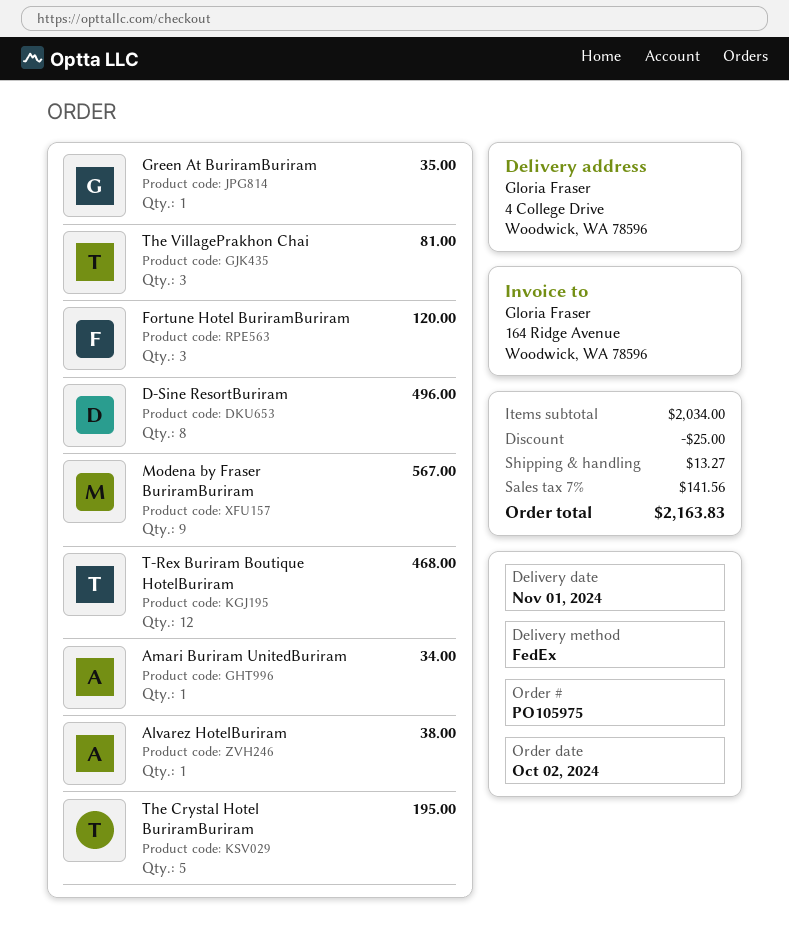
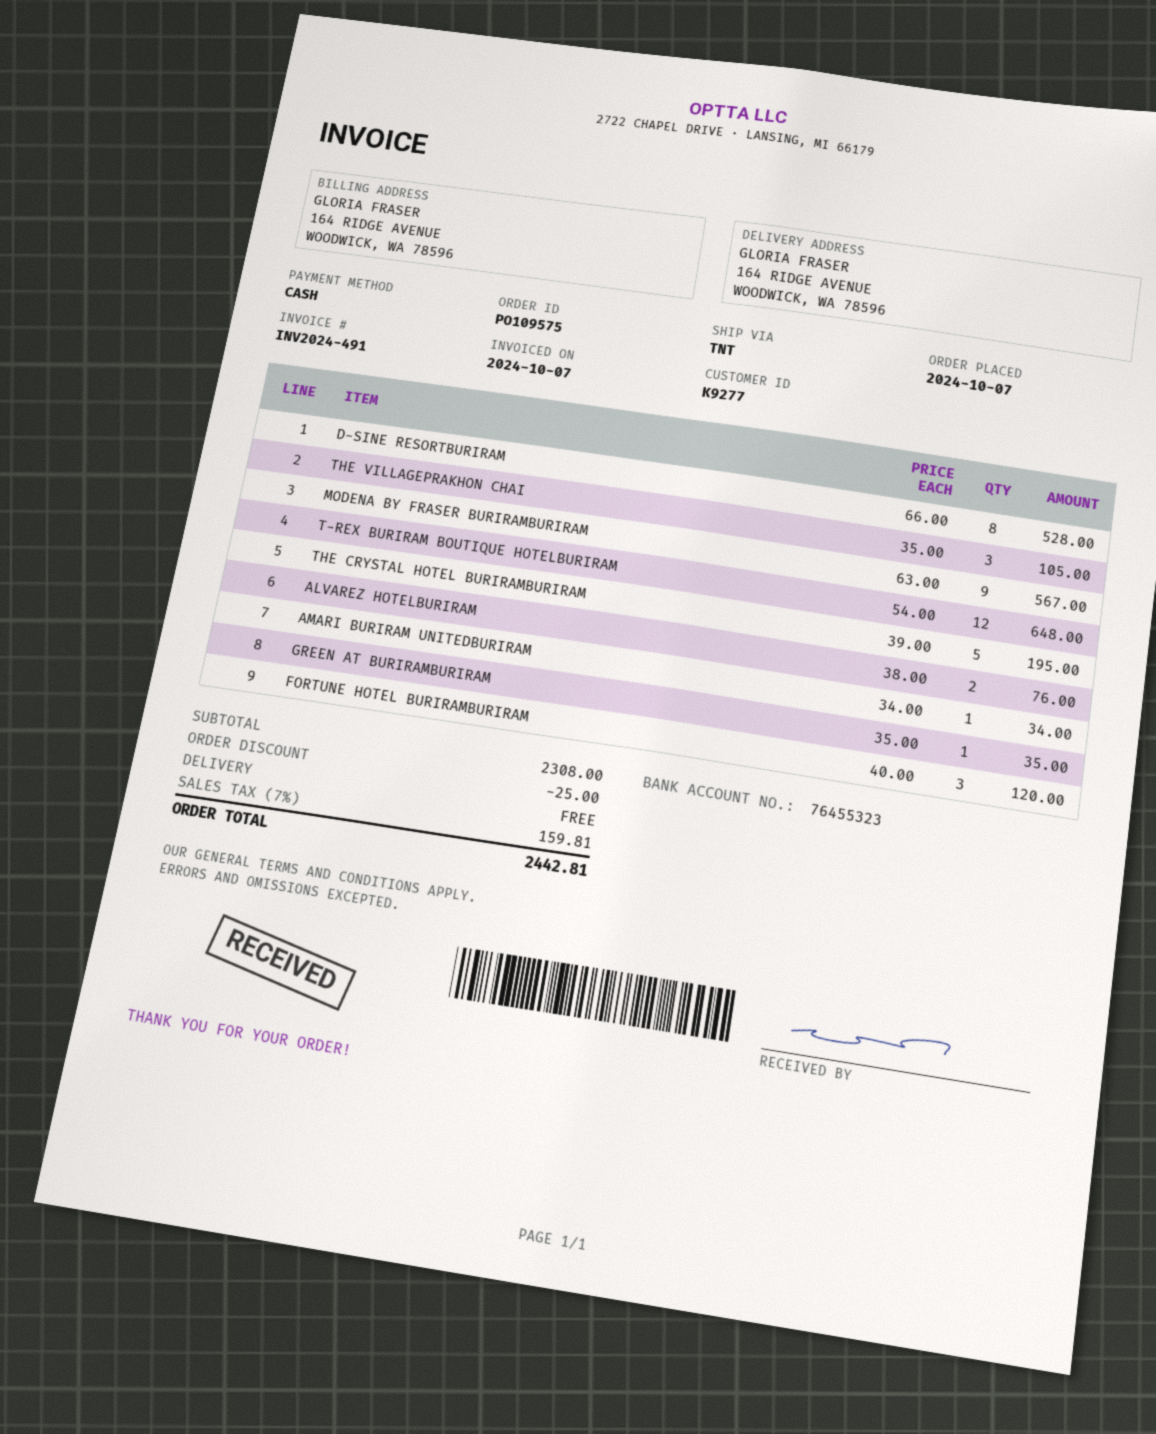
order number: PO105975 -> PO109575
order date: 2024-10-02 -> 2024-10-07
shipping method: FedEx -> TNT
ship to: 4 College Drive, Woodwick, WA 78596 -> 164 RIDGE AVENUE, WOODWICK, WA 78596
The VillagePrakhon Chai: 3 for 81.00 -> 3 for 105.00
D-Sine ResortBuriram: 8 for 496.00 -> 8 for 528.00
T-Rex Buriram Boutique HotelBuriram: 12 for 468.00 -> 12 for 648.00
Alvarez HotelBuriram: 1 for 38.00 -> 2 for 76.00
subtotal: 2034.00 -> 2308.00
shipping: 13.27 -> 0.00
tax: 7% = 141.56 -> 7% = 159.81
total: 2163.83 -> 2442.81

